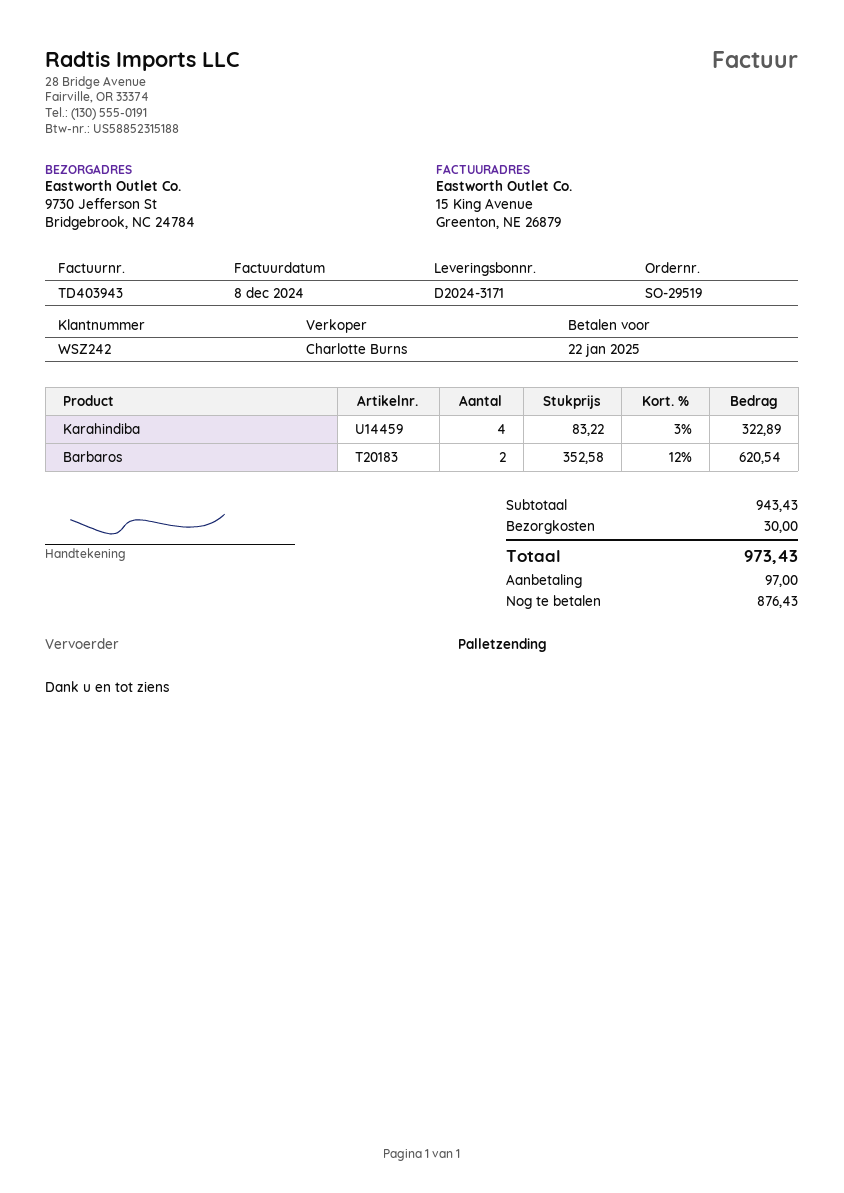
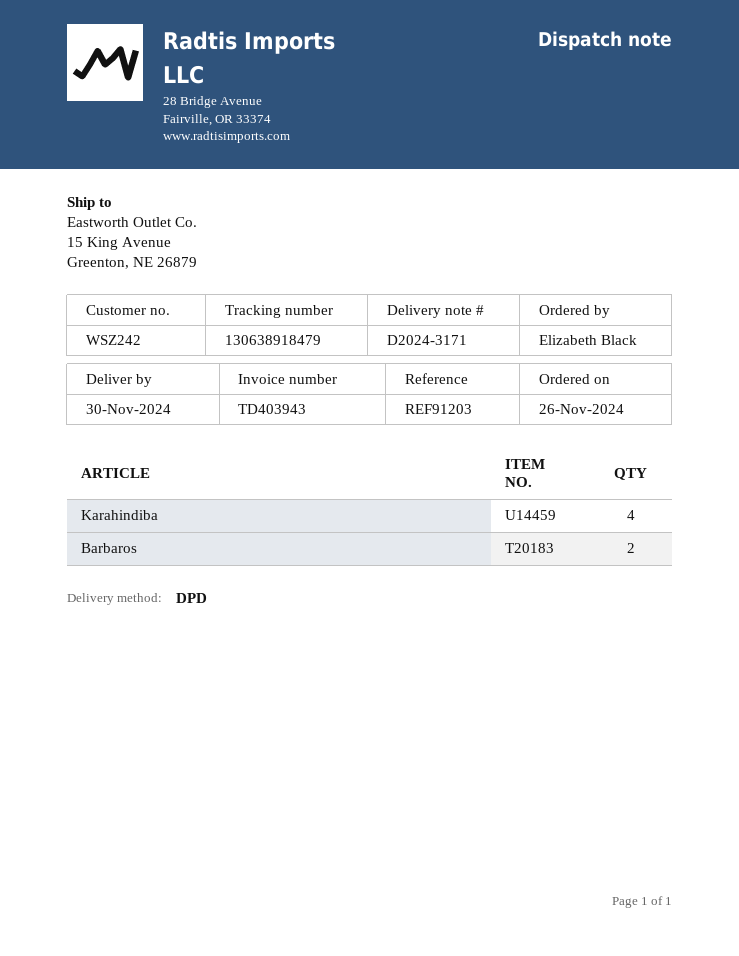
shipping method: pallet freight -> DPD
ship to: 9730 Jefferson St, Bridgebrook, NC 24784 -> 15 King Avenue, Greenton, NE 26879

